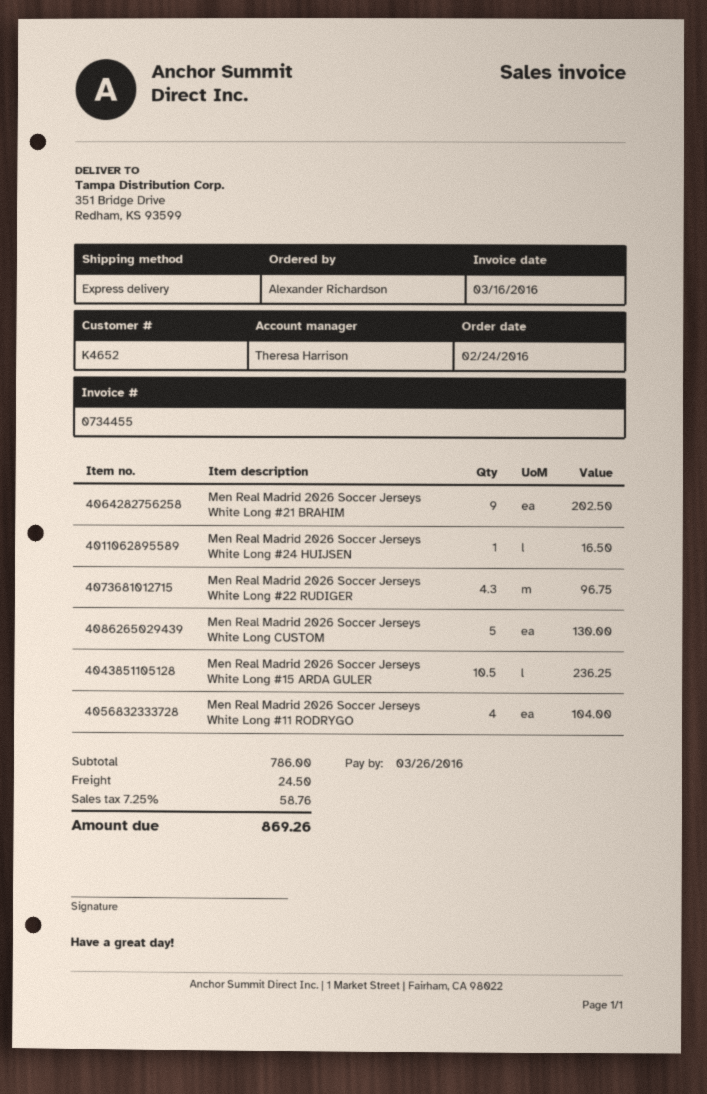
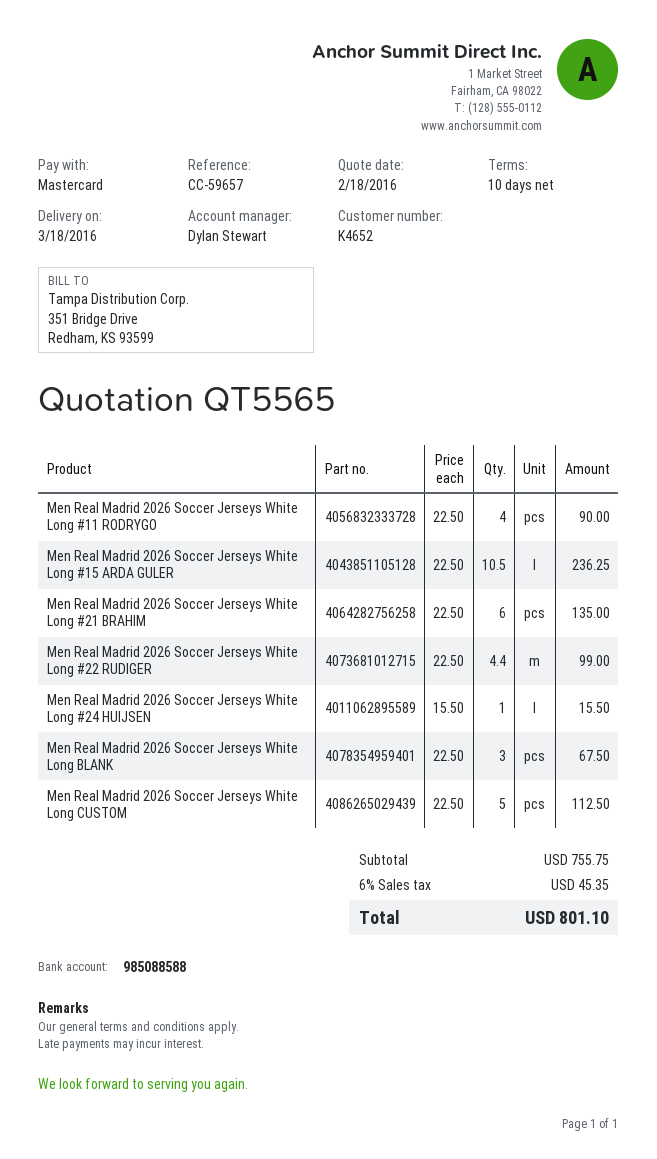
sales rep: Theresa Harrison -> Dylan Stewart
Men Real Madrid 2026 Soccer Jerseys White Long #21 BRAHIM: 9 for 202.50 -> 6 for 135.00
Men Real Madrid 2026 Soccer Jerseys White Long #24 HUIJSEN: 1 for 16.50 -> 1 for 15.50
Men Real Madrid 2026 Soccer Jerseys White Long #22 RUDIGER: 4.3 for 96.75 -> 4.4 for 99.00
Men Real Madrid 2026 Soccer Jerseys White Long CUSTOM: 5 for 130.00 -> 5 for 112.50
Men Real Madrid 2026 Soccer Jerseys White Long #11 RODRYGO: 4 for 104.00 -> 4 for 90.00
Men Real Madrid 2026 Soccer Jerseys White Long BLANK: none -> 3 for 67.50
subtotal: 786.00 -> 755.75
shipping: 24.50 -> none
tax: 7.25% = 58.76 -> 6% = 45.35
total: 869.26 -> 801.10

